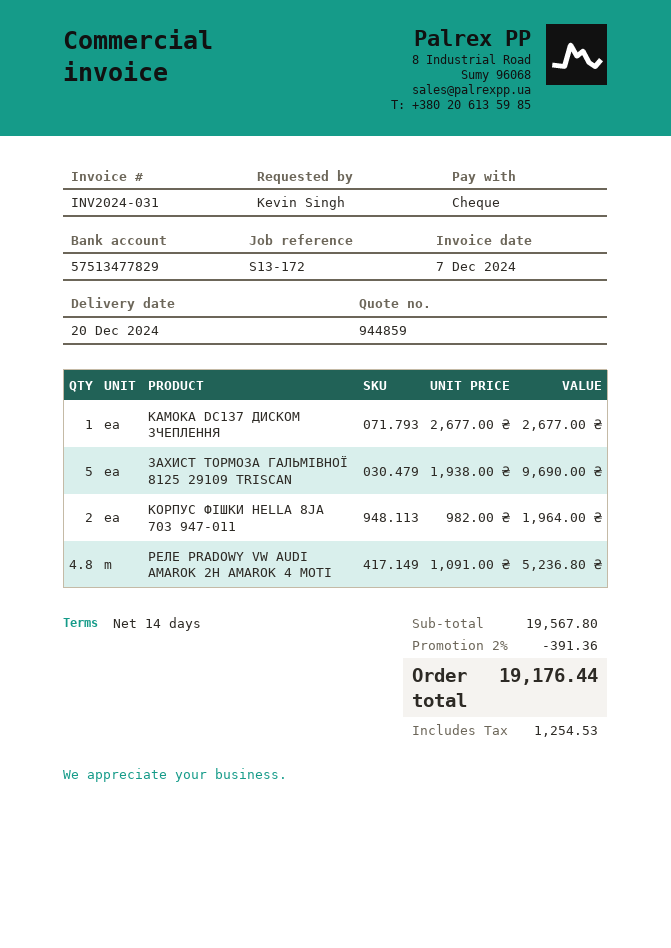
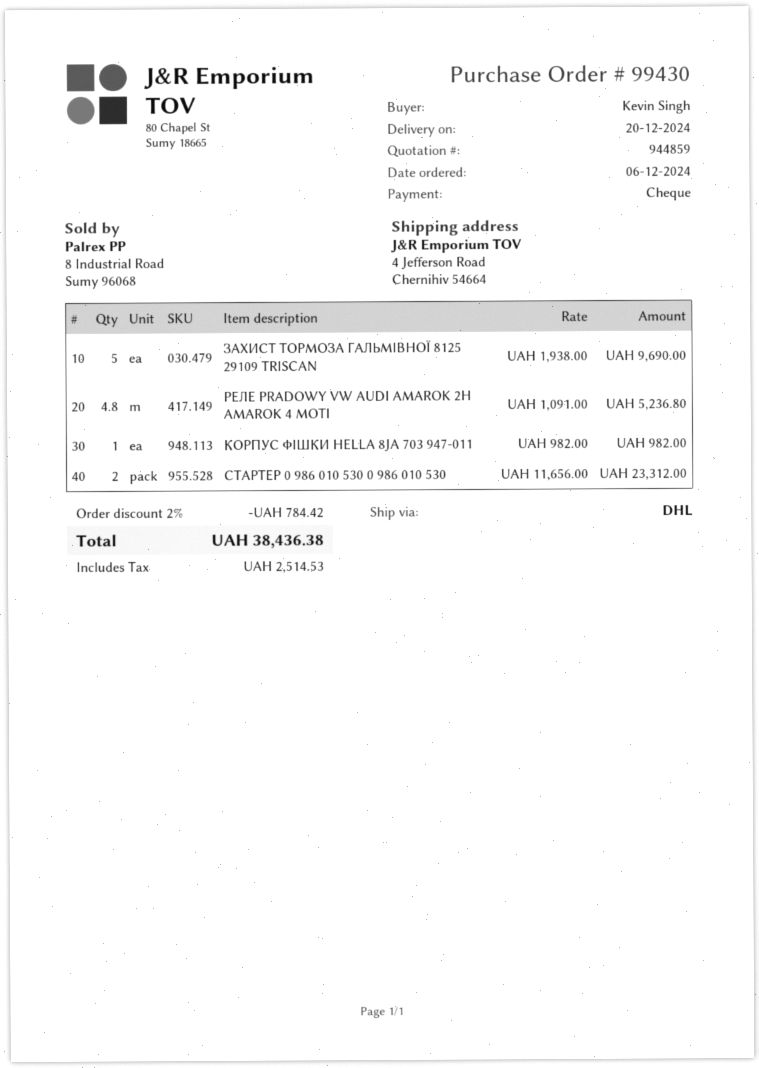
KAMOKA DC137 ДИСКОМ ЗЧЕПЛЕННЯ: 1 x 2677.00 = 2677.00 -> none
КОРПУС ФІШКИ HELLA 8JA 703 947-011: 2 x 982.00 = 1964.00 -> 1 x 982.00 = 982.00
СТАРТЕР 0 986 010 530 0 986 010 530: none -> 2 x 11656.00 = 23312.00
discount: 2% = 391.36 -> 2% = 784.42
tax: 1254.53 -> 2514.53
total: 19176.44 -> 38436.38

